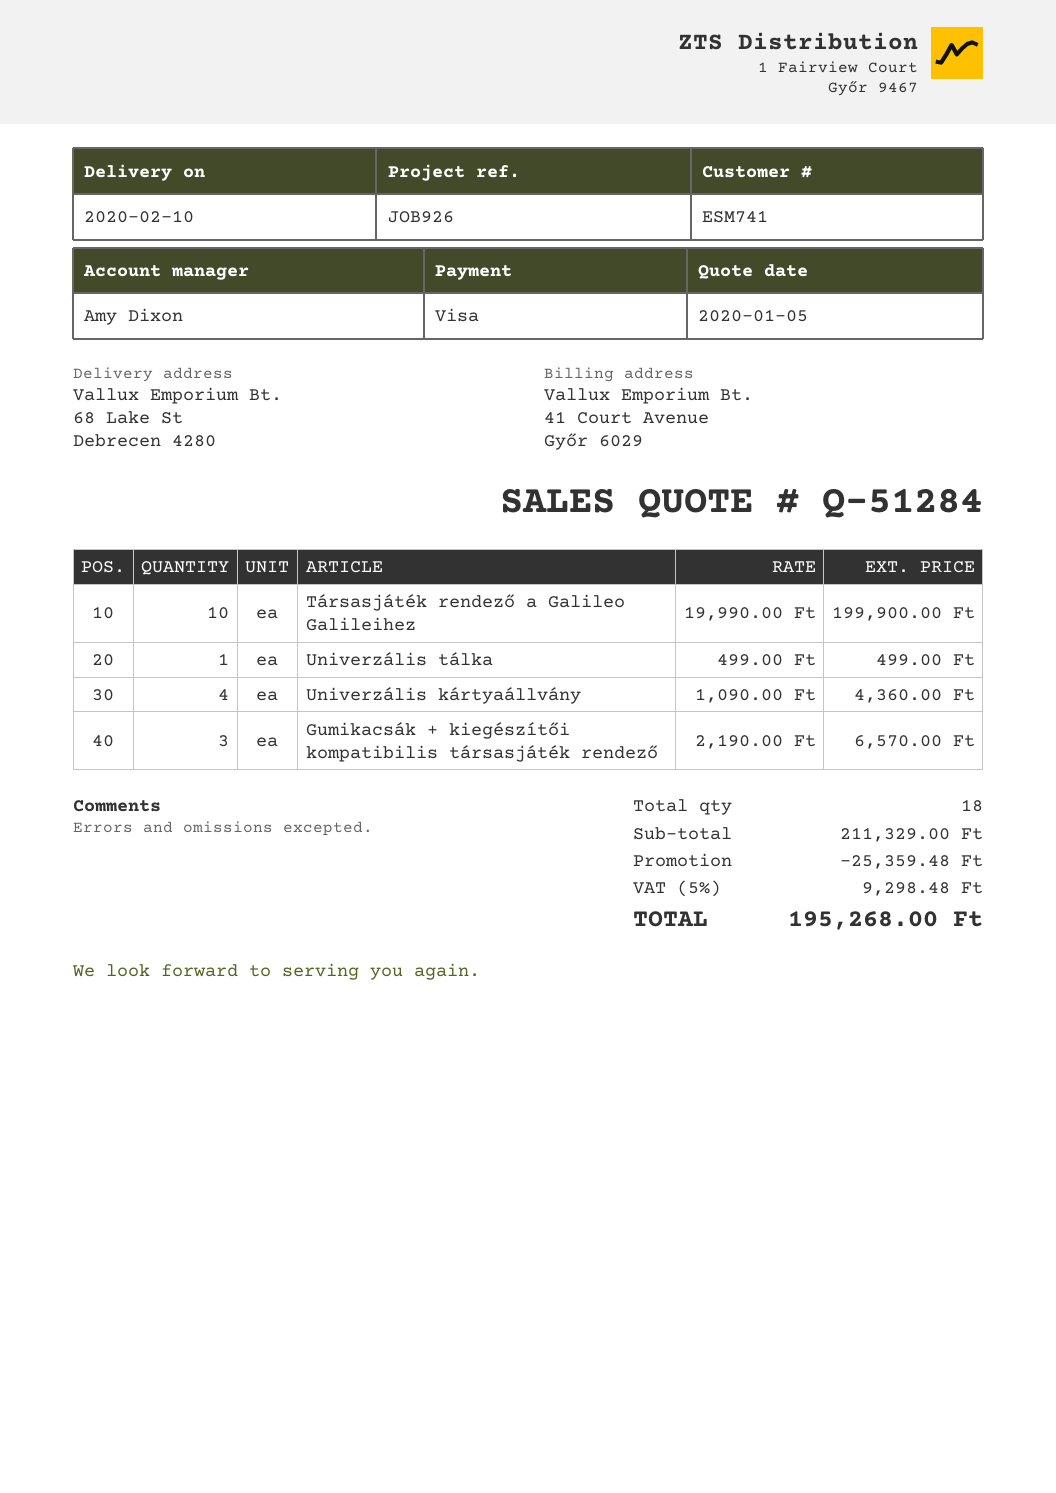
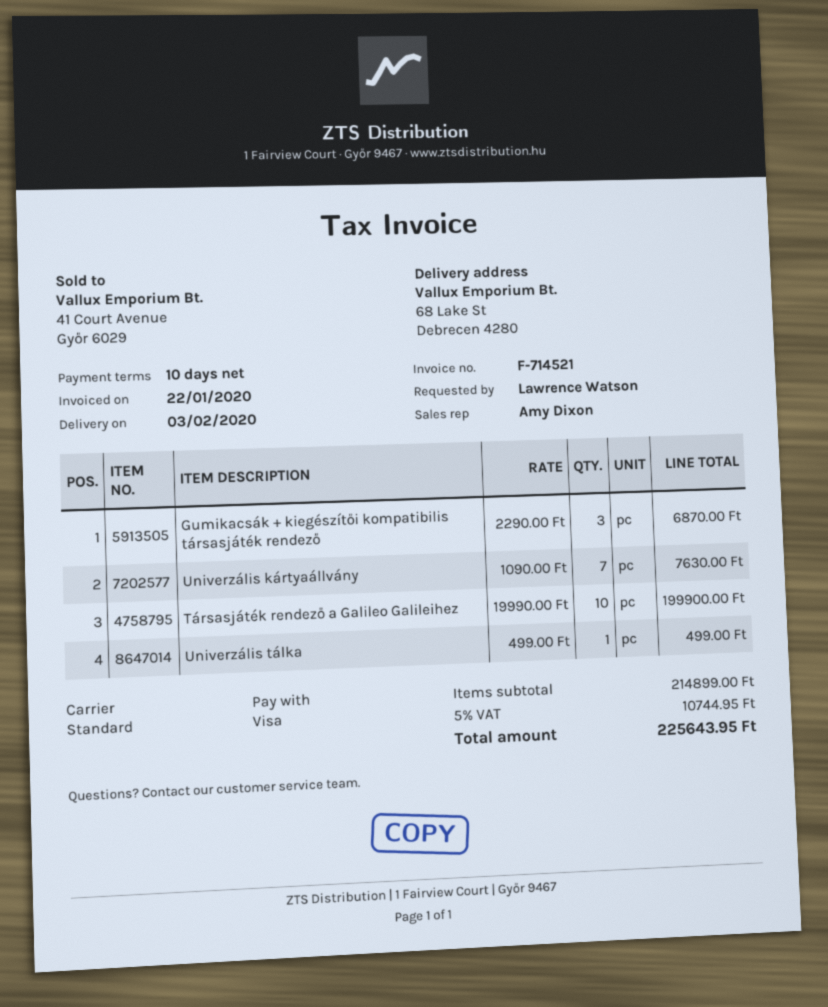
delivery date: 2020-02-10 -> 2020-02-03
Univerzális kártyaállvány: 4 x 1090.00 = 4360.00 -> 7 x 1090.00 = 7630.00
Gumikacsák + kiegészítői kompatibilis társasjáték rendező: 3 x 2190.00 = 6570.00 -> 3 x 2290.00 = 6870.00
subtotal: 211329.00 -> 214899.00
discount: 25359.48 -> none
tax: 5% = 9298.48 -> 5% = 10744.95
total: 195268.00 -> 225643.95

